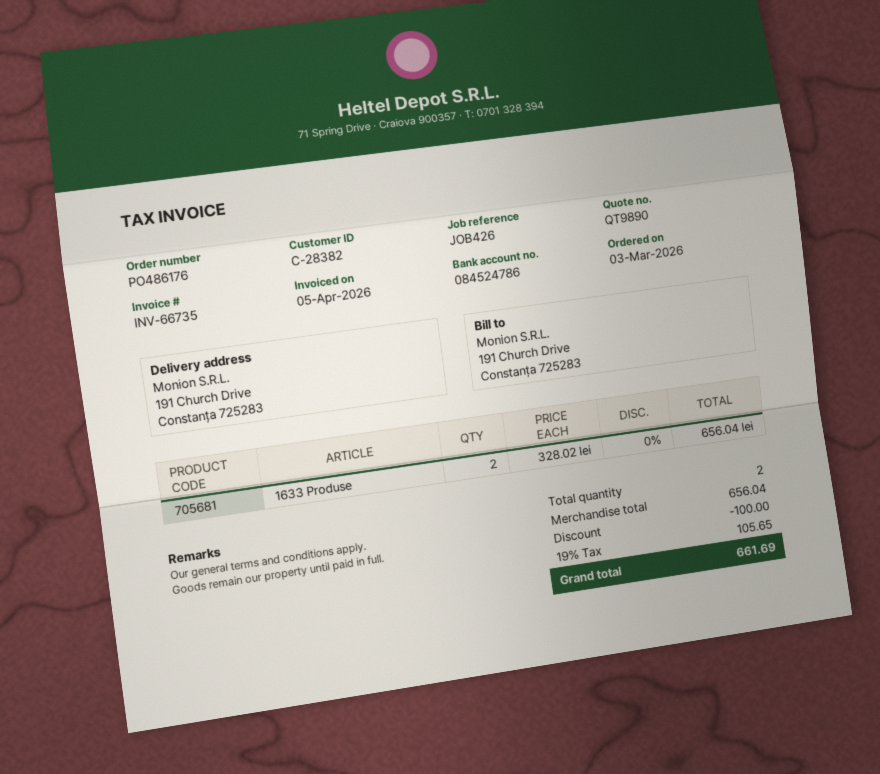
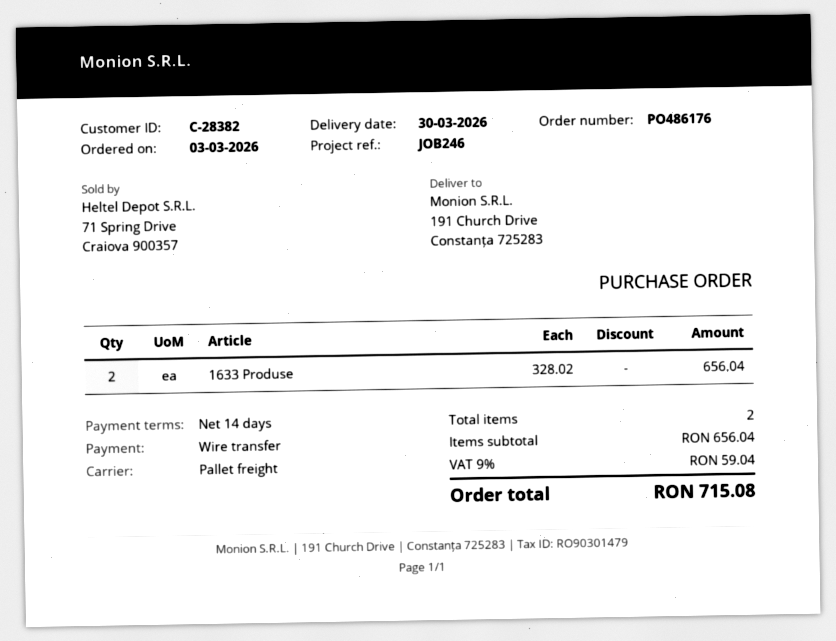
reference: JOB426 -> JOB246
discount: 100.00 -> none
tax: 19% = 105.65 -> 9% = 59.04
total: 661.69 -> 715.08

